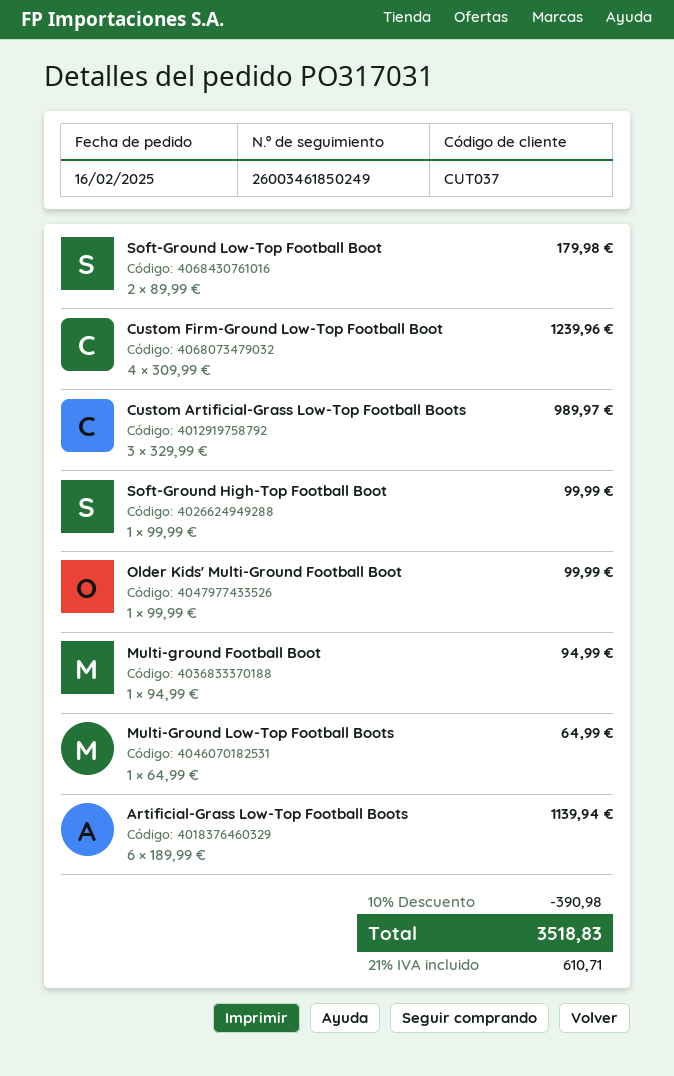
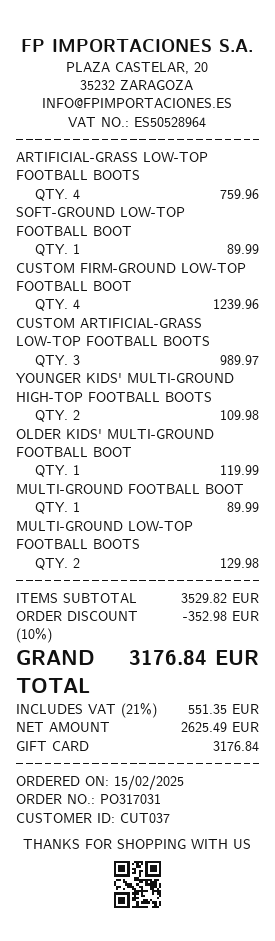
order date: 2025-02-16 -> 2025-02-15
Soft-Ground Low-Top Football Boot: 2 for 179.98 -> 1 for 89.99
Soft-Ground High-Top Football Boot: 1 for 99.99 -> none
Older Kids' Multi-Ground Football Boot: 1 for 99.99 -> 1 for 119.99
Multi-ground Football Boot: 1 for 94.99 -> 1 for 89.99
Multi-Ground Low-Top Football Boots: 1 for 64.99 -> 2 for 129.98
Artificial-Grass Low-Top Football Boots: 6 for 1139.94 -> 4 for 759.96
YOUNGER KIDS' MULTI-GROUND HIGH-TOP FOOTBALL BOOTS: none -> 2 for 109.98
discount: 10% = 390.98 -> 10% = 352.98
tax: 21% = 610.71 -> 21% = 551.35
total: 3518.83 -> 3176.84

